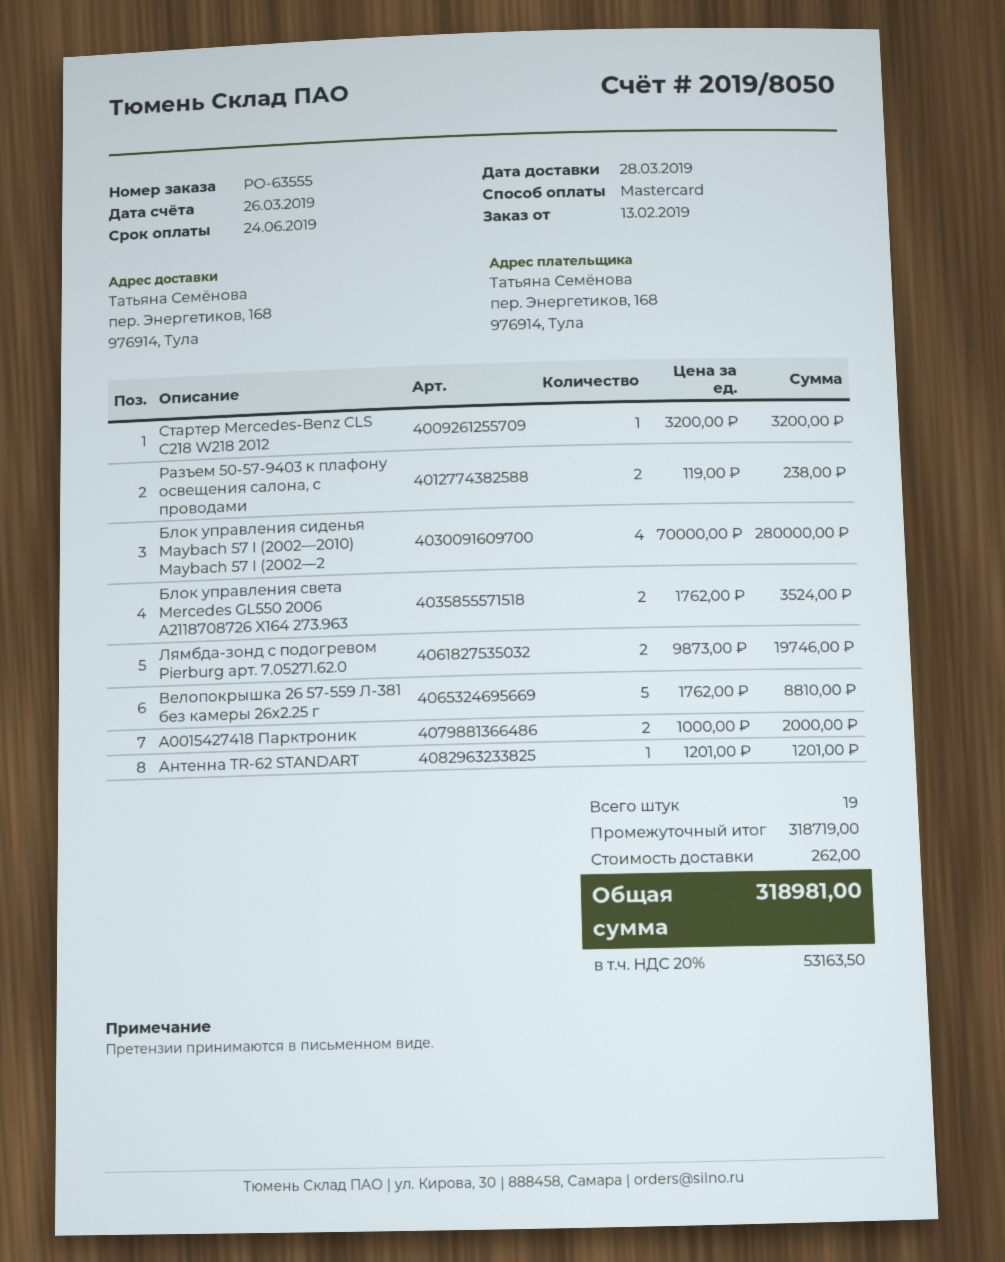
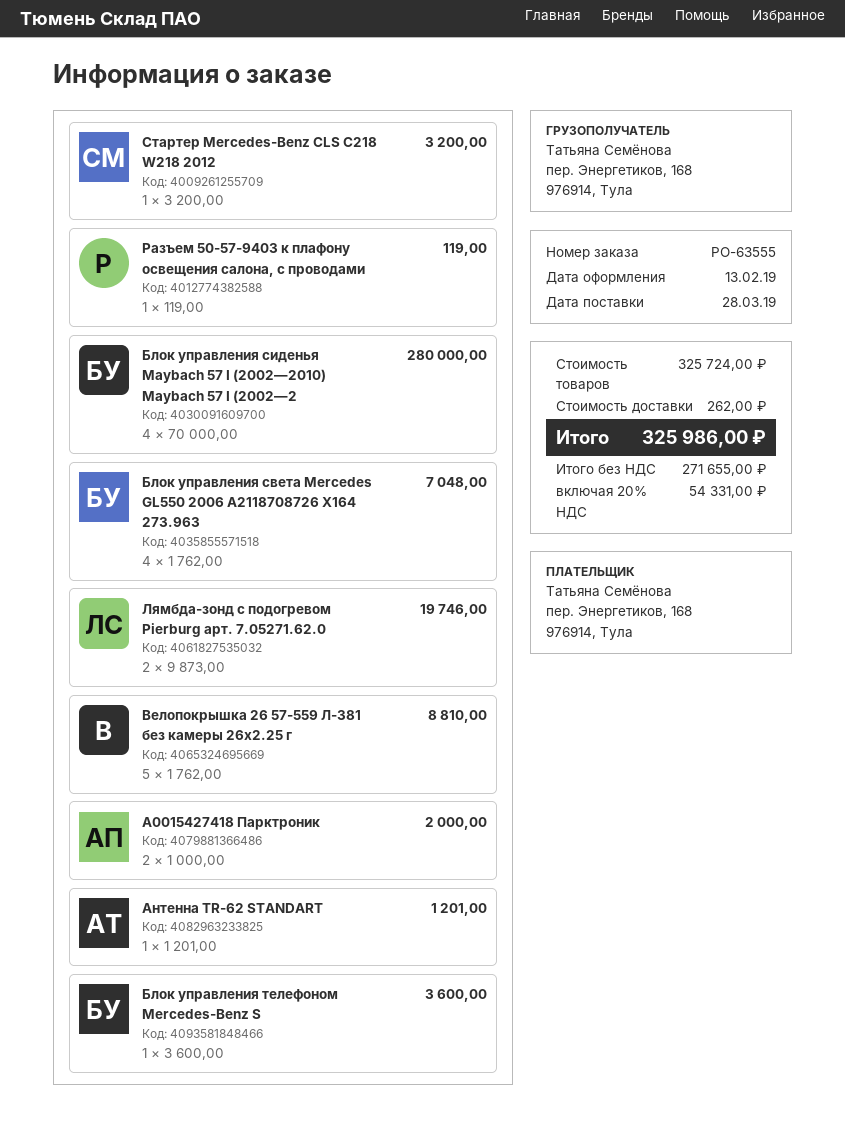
Разъем 50-57-9403 к плафону освещения салона, с проводами: 2 x 119.00 = 238.00 -> 1 x 119.00 = 119.00
Блок управления света Mercedes GL550 2006 A2118708726 X164 273.963: 2 x 1762.00 = 3524.00 -> 4 x 1762.00 = 7048.00
Блок управления телефоном Mercedes-Benz S: none -> 1 x 3600.00 = 3600.00
subtotal: 318719.00 -> 325724.00
tax: 20% = 53163.50 -> 20% = 54331.00
total: 318981.00 -> 325986.00

